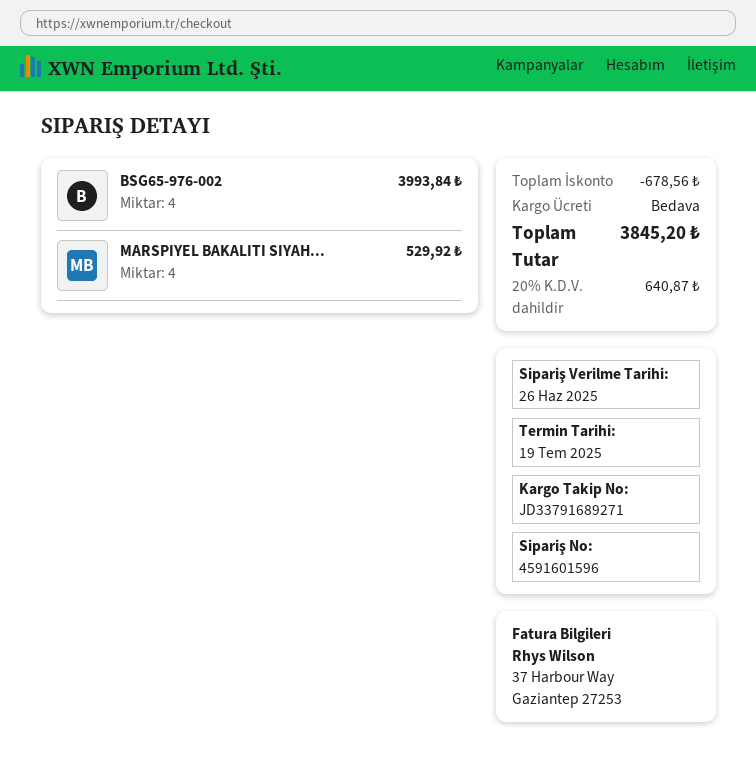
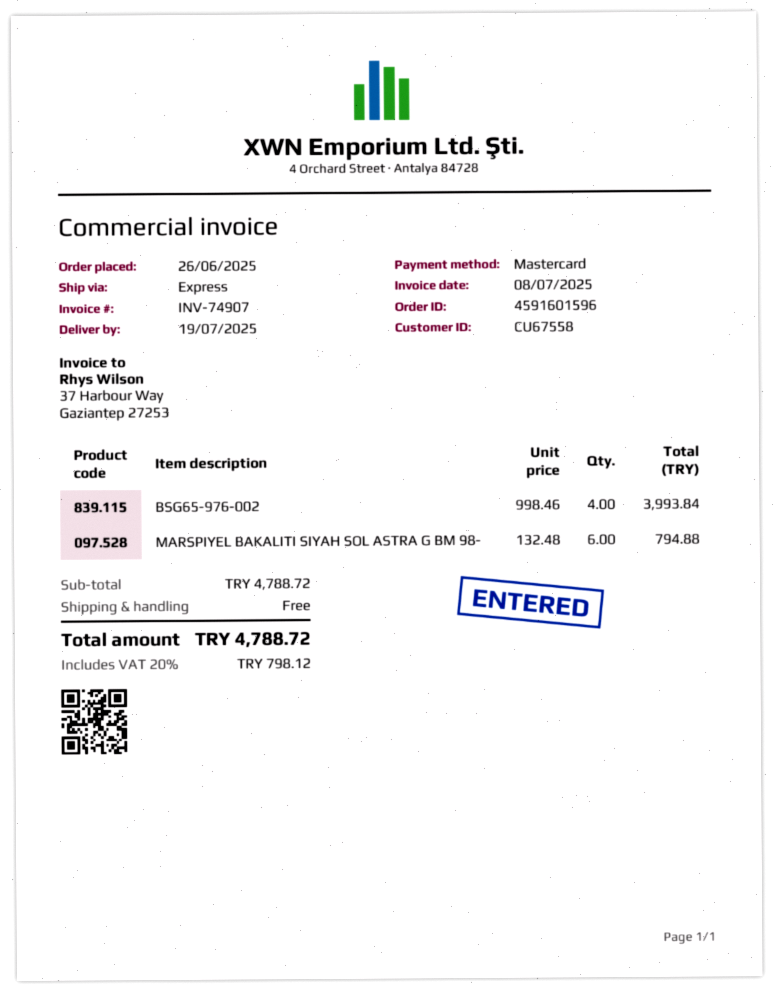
MARSPIYEL BAKALITI SIYAH...: 4 for 529.92 -> 6 for 794.88
discount: 678.56 -> none
tax: 20% = 640.87 -> 20% = 798.12
total: 3845.20 -> 4788.72

